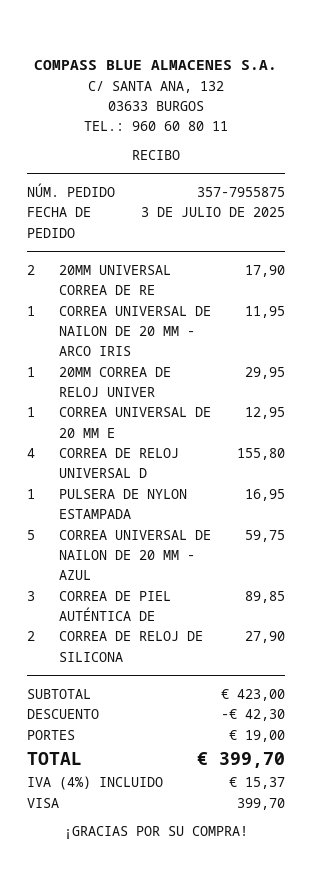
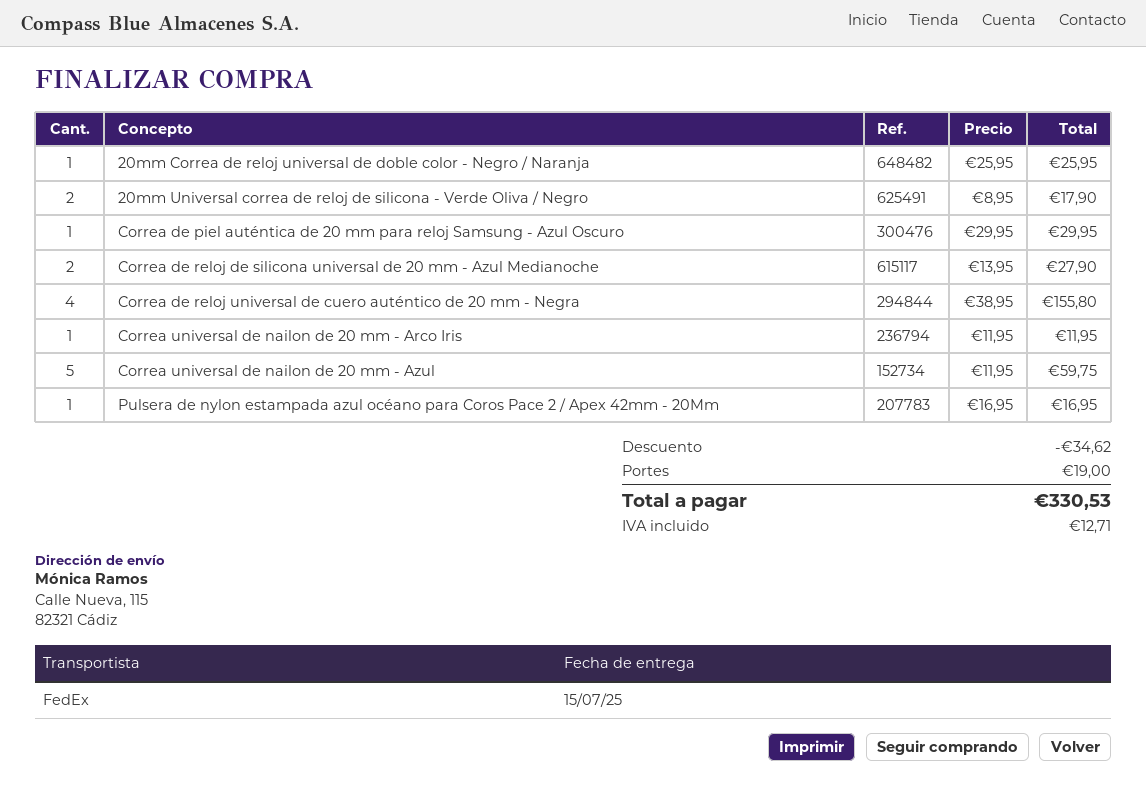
20MM CORREA DE RELOJ UNIVER: 1 for 29.95 -> 1 for 25.95
CORREA UNIVERSAL DE 20 MM E: 1 for 12.95 -> none
CORREA DE PIEL AUTÉNTICA DE: 3 for 89.85 -> 1 for 29.95
discount: 42.30 -> 34.62
tax: 15.37 -> 12.71
total: 399.70 -> 330.53

